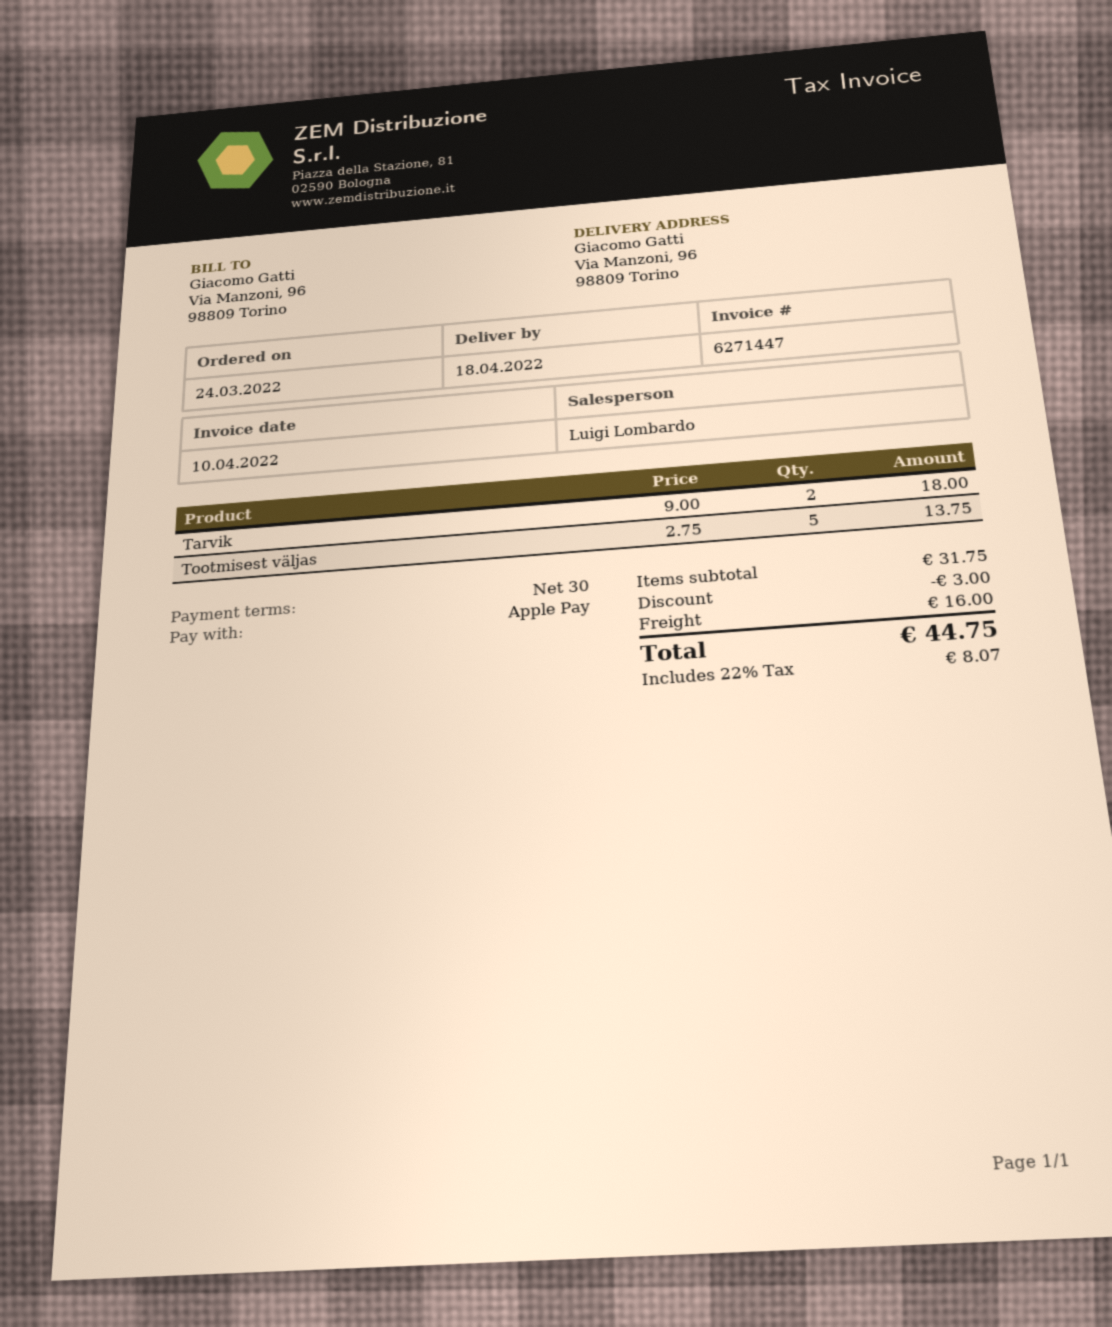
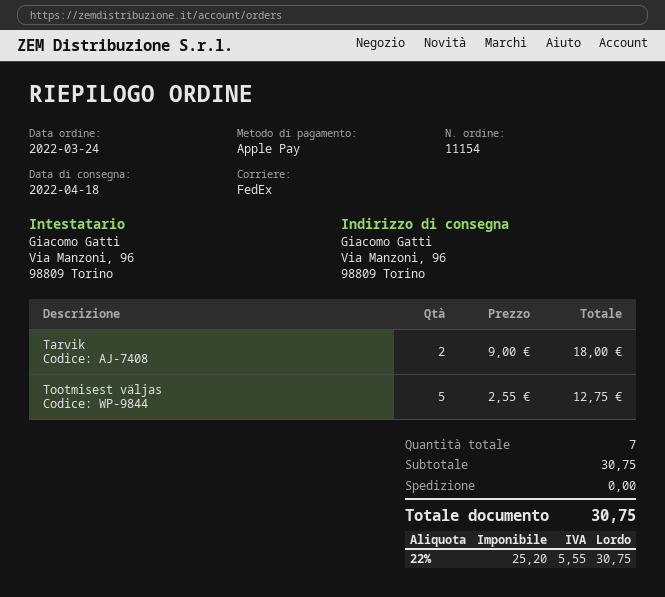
Tootmisest väljas: 5 x 2.75 = 13.75 -> 5 x 2.55 = 12.75
subtotal: 31.75 -> 30.75
discount: 3.00 -> none
shipping: 16.00 -> 0.00
tax: 22% = 8.07 -> 22% = 5.55
total: 44.75 -> 30.75

